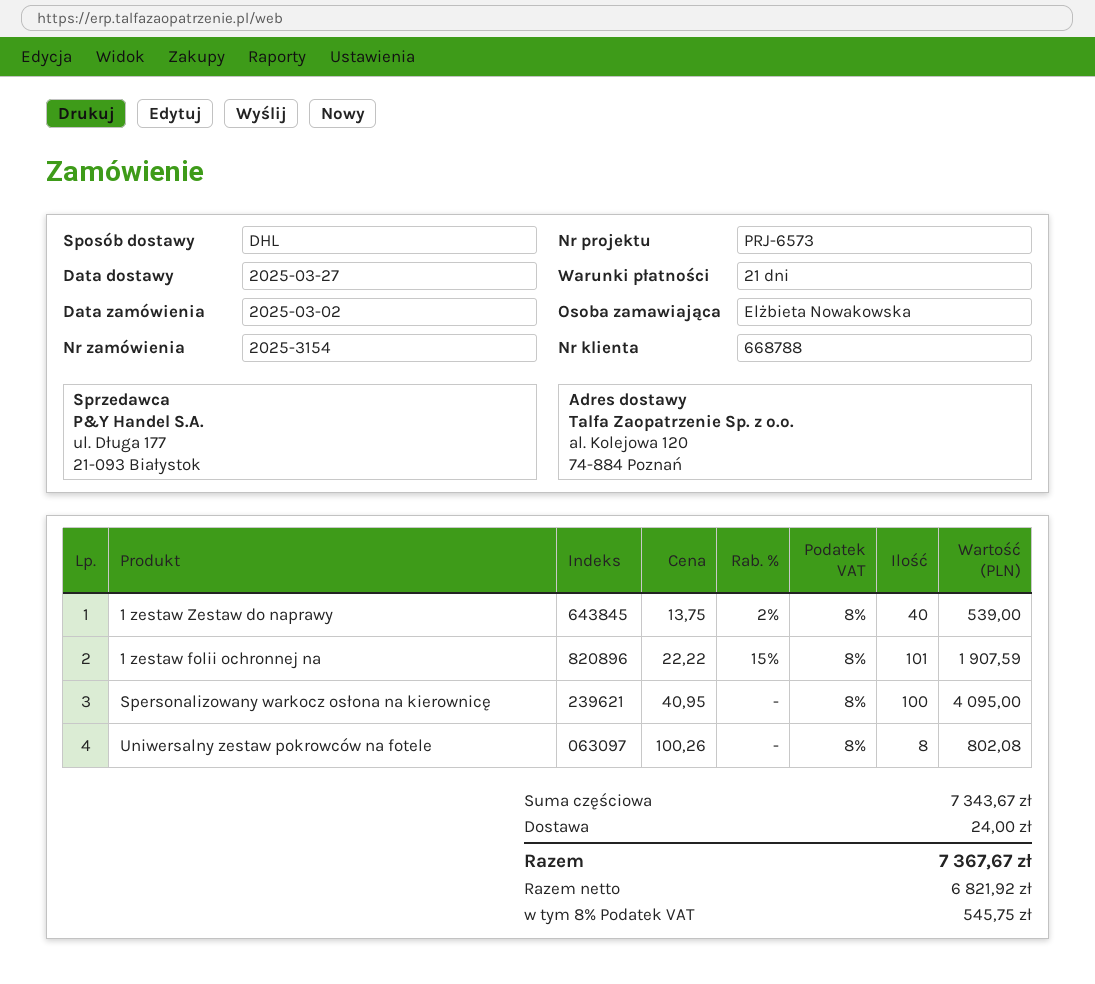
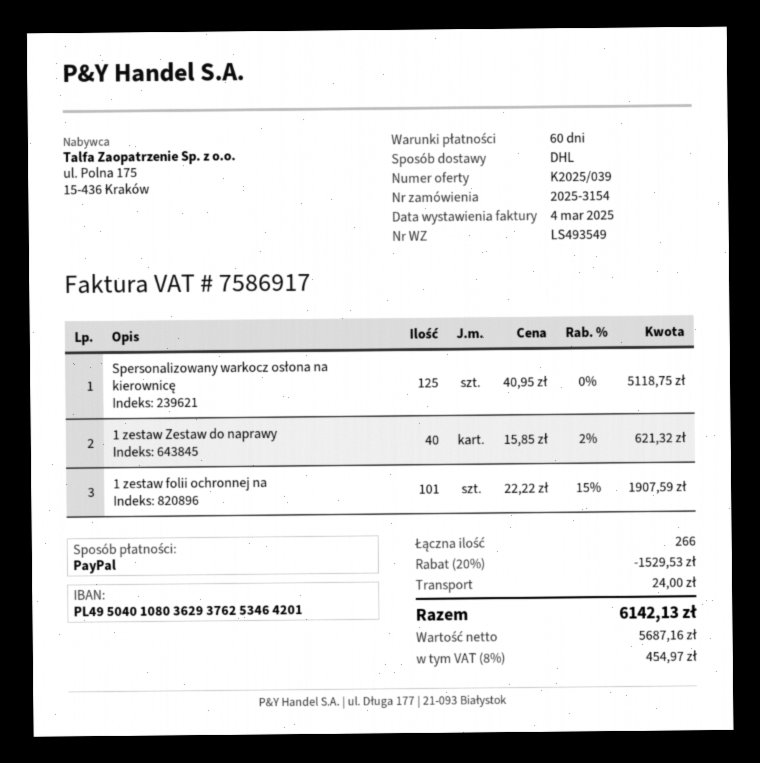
payment terms: 21 days -> 60 days
1 zestaw Zestaw do naprawy: 40 x 13.75 - 2% = 539.00 -> 40 x 15.85 - 2% = 621.32
Spersonalizowany warkocz osłona na kierownicę: 100 x 40.95 = 4095.00 -> 125 x 40.95 = 5118.75
Uniwersalny zestaw pokrowców na fotele: 8 x 100.26 = 802.08 -> none
discount: none -> 20% = 1529.53
net: 6821.92 -> 5687.16
tax: 8% = 545.75 -> 8% = 454.97
total: 7367.67 -> 6142.13

